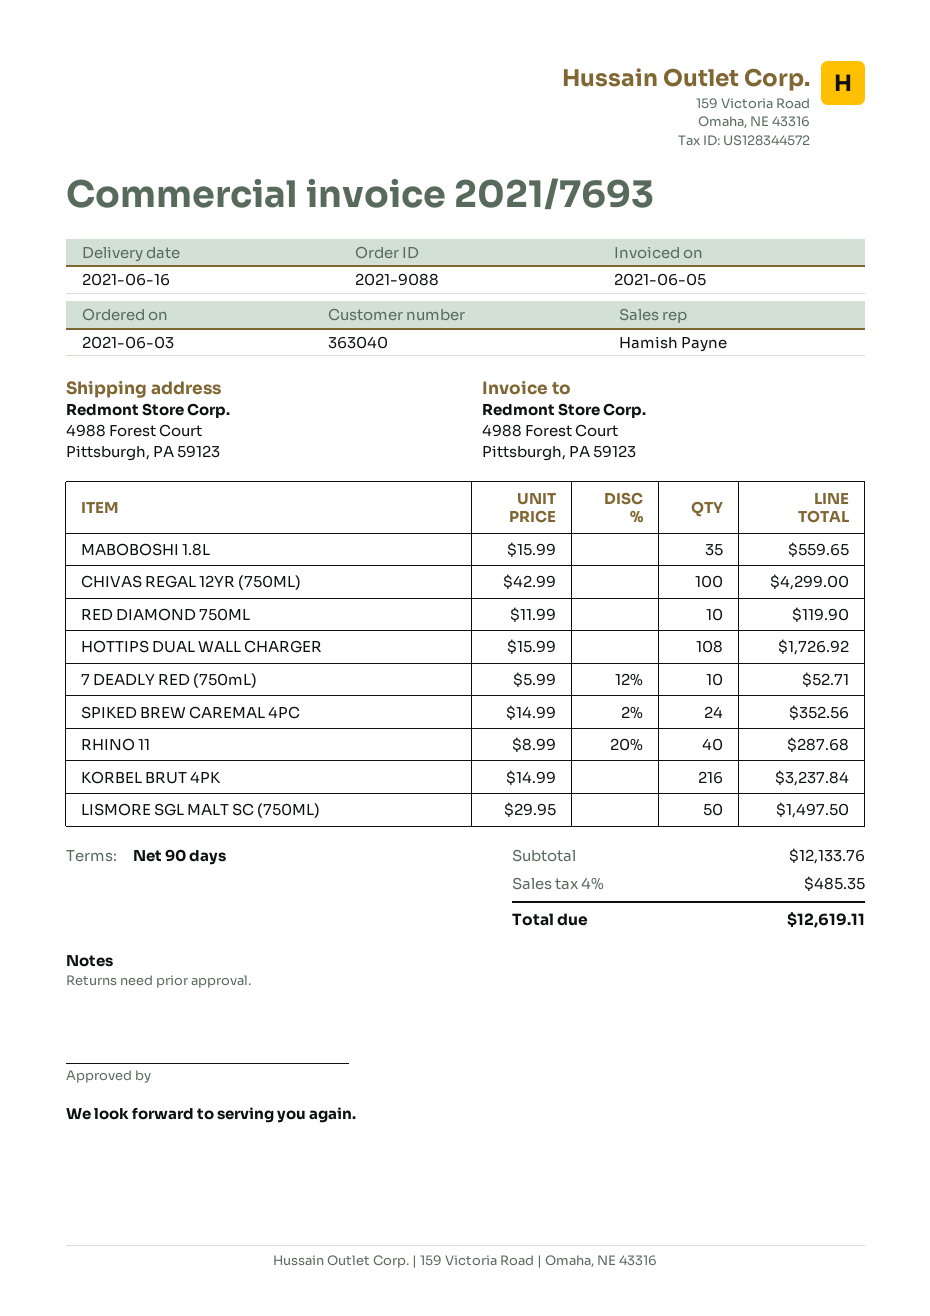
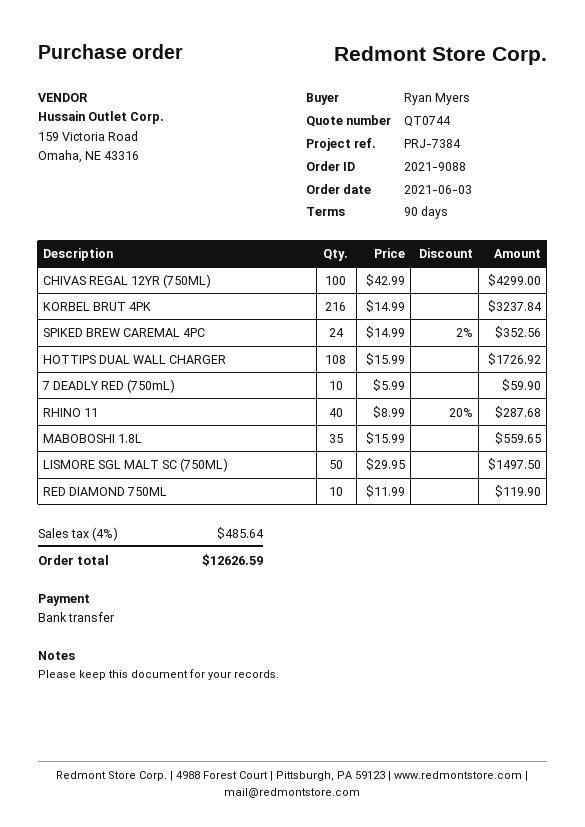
7 DEADLY RED (750mL): 10 x 5.99 - 12% = 52.71 -> 10 x 5.99 = 59.90
tax: 4% = 485.35 -> 4% = 485.64
total: 12619.11 -> 12626.59

